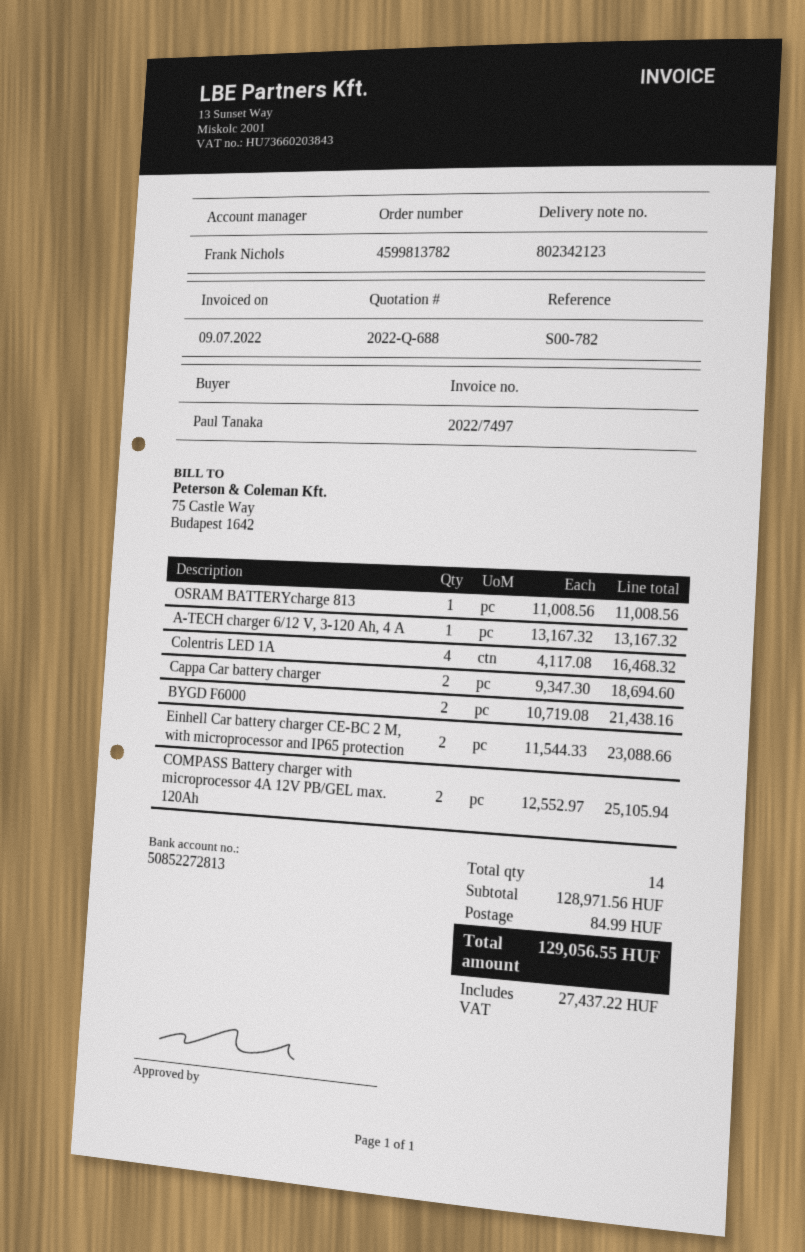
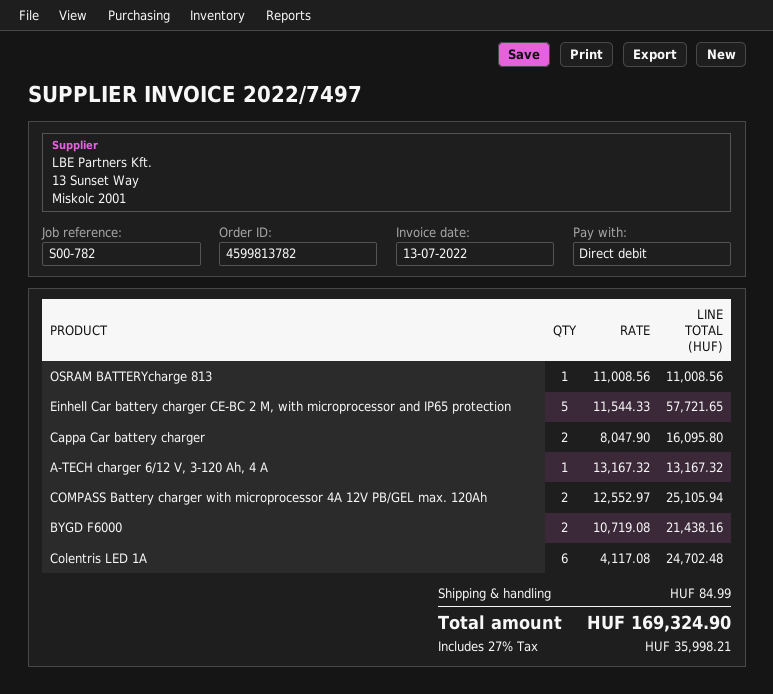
invoice date: 2022-07-09 -> 2022-07-13
Colentris LED 1A: 4 x 4117.08 = 16468.32 -> 6 x 4117.08 = 24702.48
Cappa Car battery charger: 2 x 9347.30 = 18694.60 -> 2 x 8047.90 = 16095.80
Einhell Car battery charger CE-BC 2 M, with microprocessor and IP65 protection: 2 x 11544.33 = 23088.66 -> 5 x 11544.33 = 57721.65
tax: 27437.22 -> 35998.21
total: 129056.55 -> 169324.90

